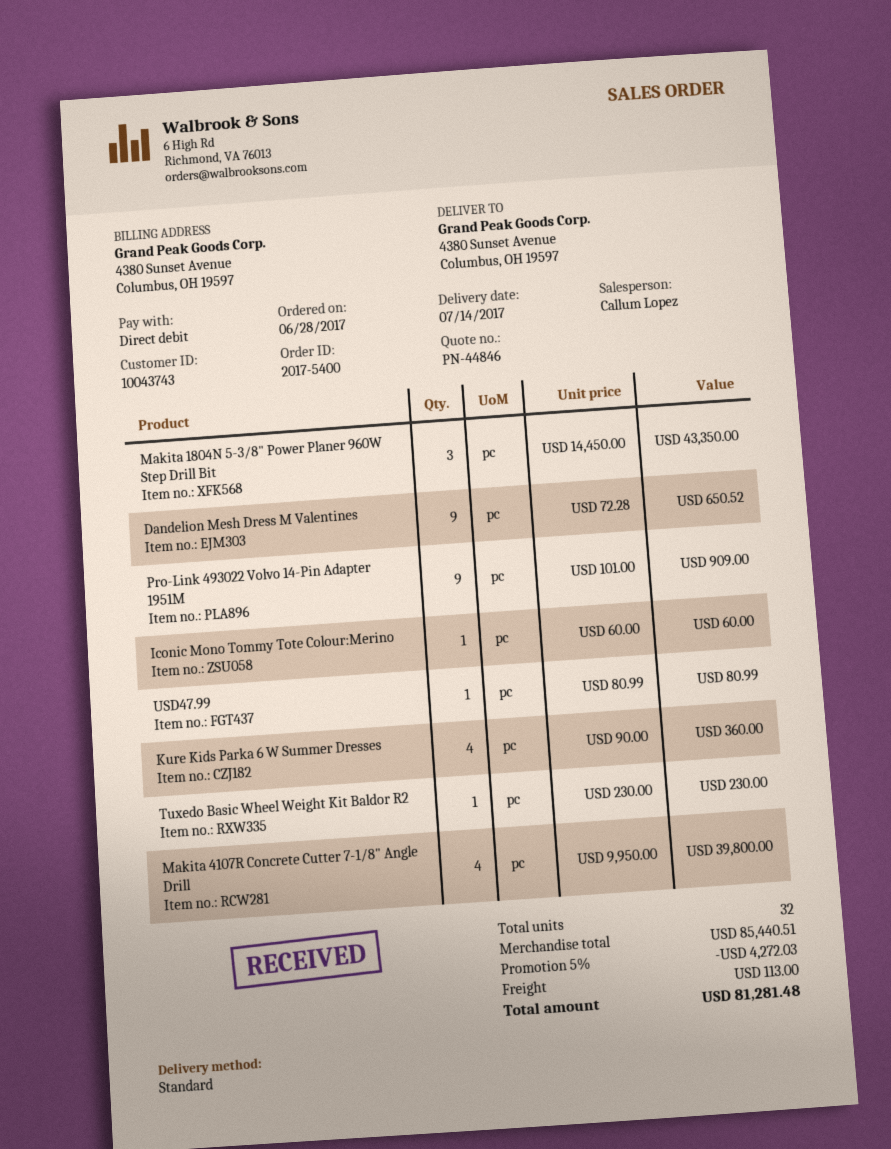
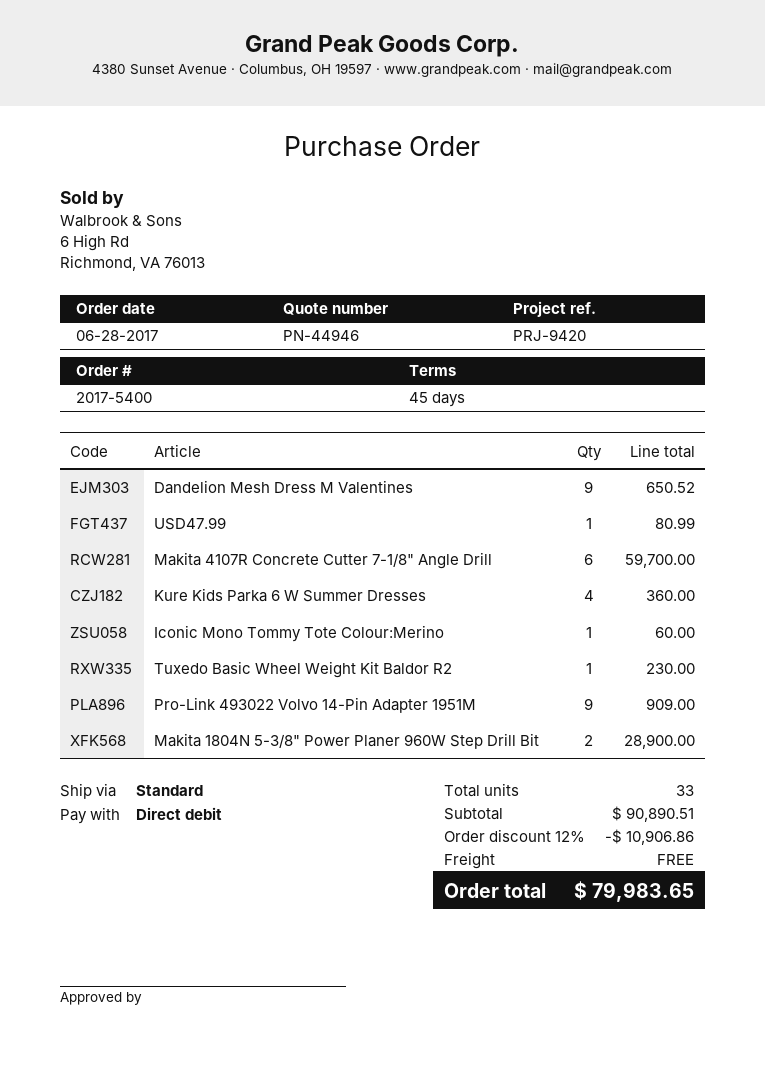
quote number: PN-44846 -> PN-44946
Makita 1804N 5-3/8" Power Planer 960W Step Drill Bit: 3 for 43350.00 -> 2 for 28900.00
Makita 4107R Concrete Cutter 7-1/8" Angle Drill: 4 for 39800.00 -> 6 for 59700.00
total quantity: 32 -> 33
subtotal: 85440.51 -> 90890.51
discount: 5% = 4272.03 -> 12% = 10906.86
shipping: 113.00 -> 0.00
total: 81281.48 -> 79983.65

